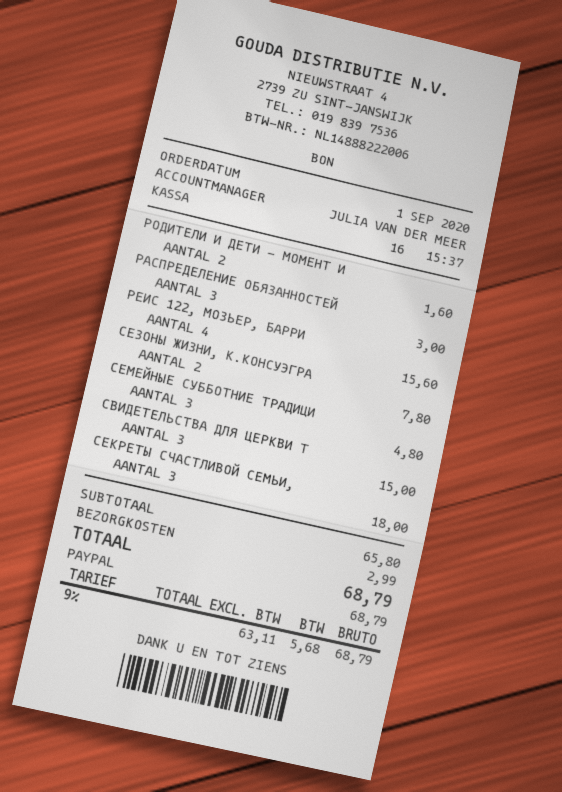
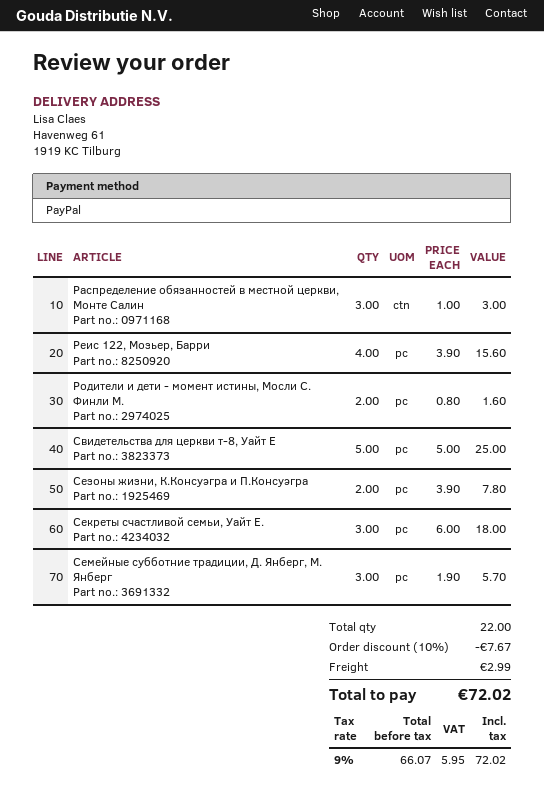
СЕМЕЙНЫЕ СУББОТНИЕ ТРАДИЦИ: 3 for 4.80 -> 3 for 5.70
СВИДЕТЕЛЬСТВА ДЛЯ ЦЕРКВИ Т: 3 for 15.00 -> 5 for 25.00
discount: none -> 10% = 7.67
net: 63.11 -> 66.07
tax: 9% = 5.68 -> 9% = 5.95
total: 68.79 -> 72.02

